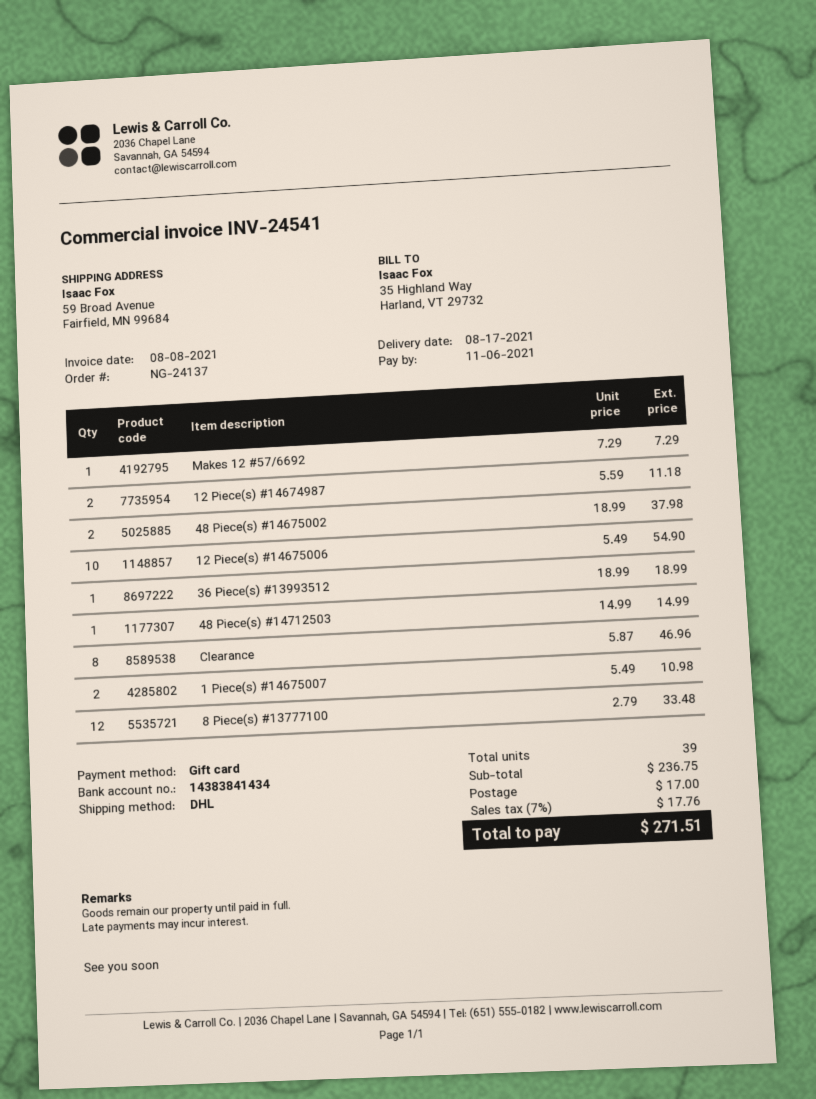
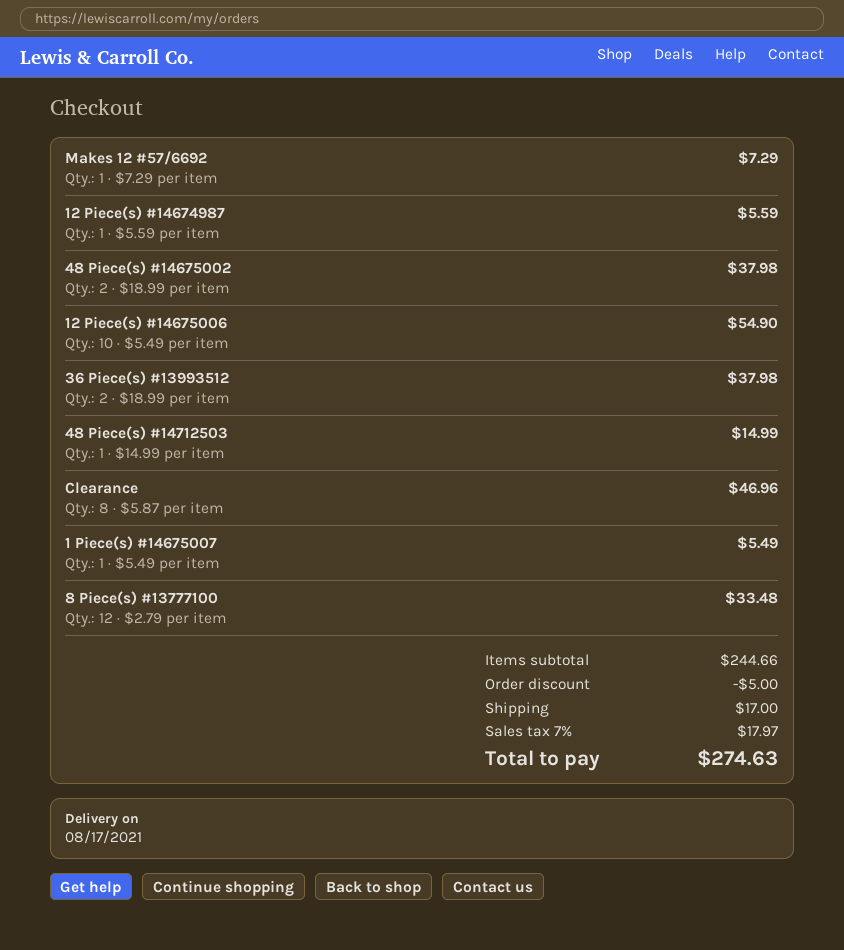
12 Piece(s) #14674987: 2 x 5.59 = 11.18 -> 1 x 5.59 = 5.59
36 Piece(s) #13993512: 1 x 18.99 = 18.99 -> 2 x 18.99 = 37.98
1 Piece(s) #14675007: 2 x 5.49 = 10.98 -> 1 x 5.49 = 5.49
subtotal: 236.75 -> 244.66
discount: none -> 5.00
tax: 7% = 17.76 -> 7% = 17.97
total: 271.51 -> 274.63

